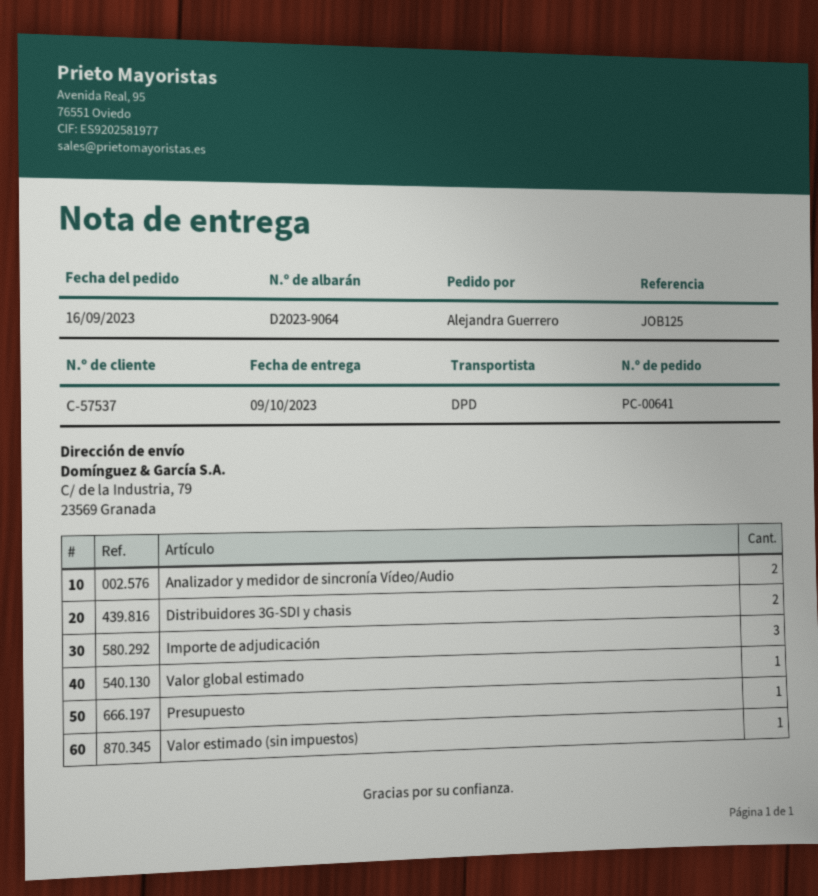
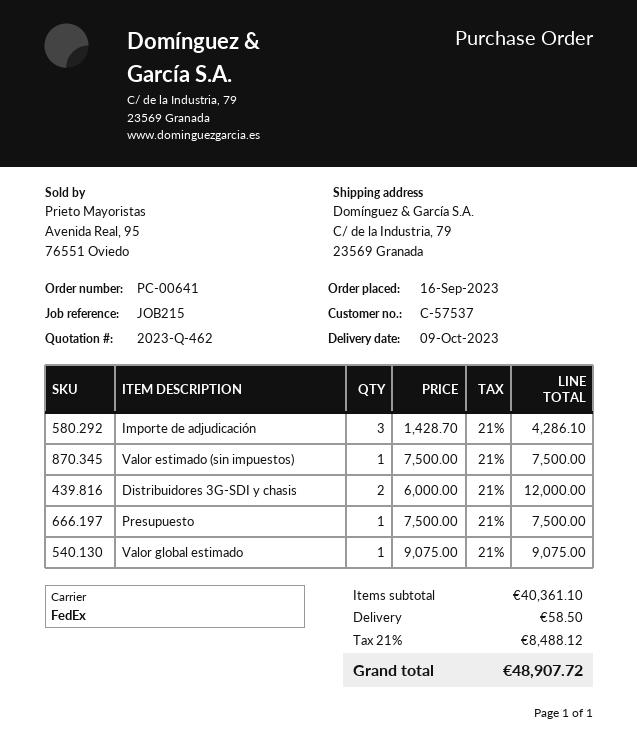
reference: JOB125 -> JOB215
shipping method: DPD -> FedEx
Analizador y medidor de sincronía Vídeo/Audio: 2 -> none

